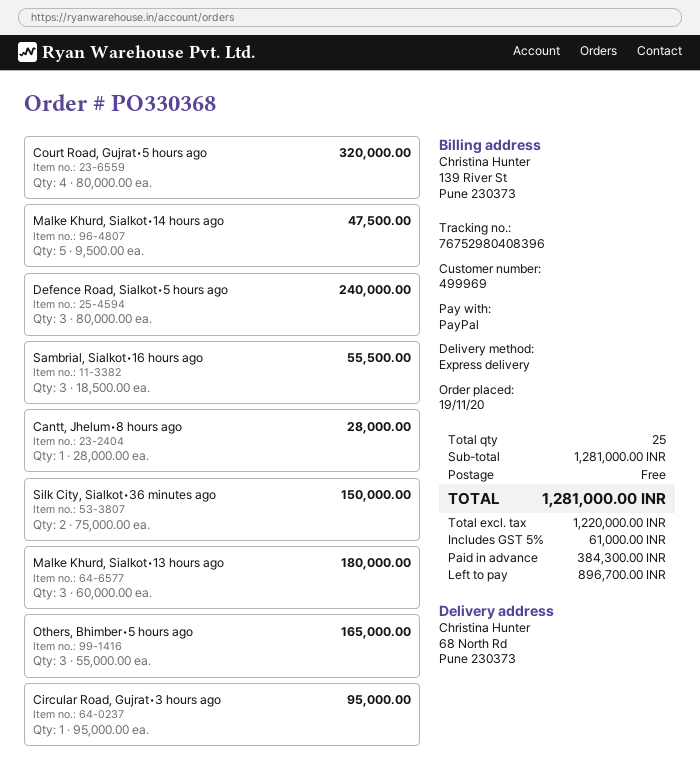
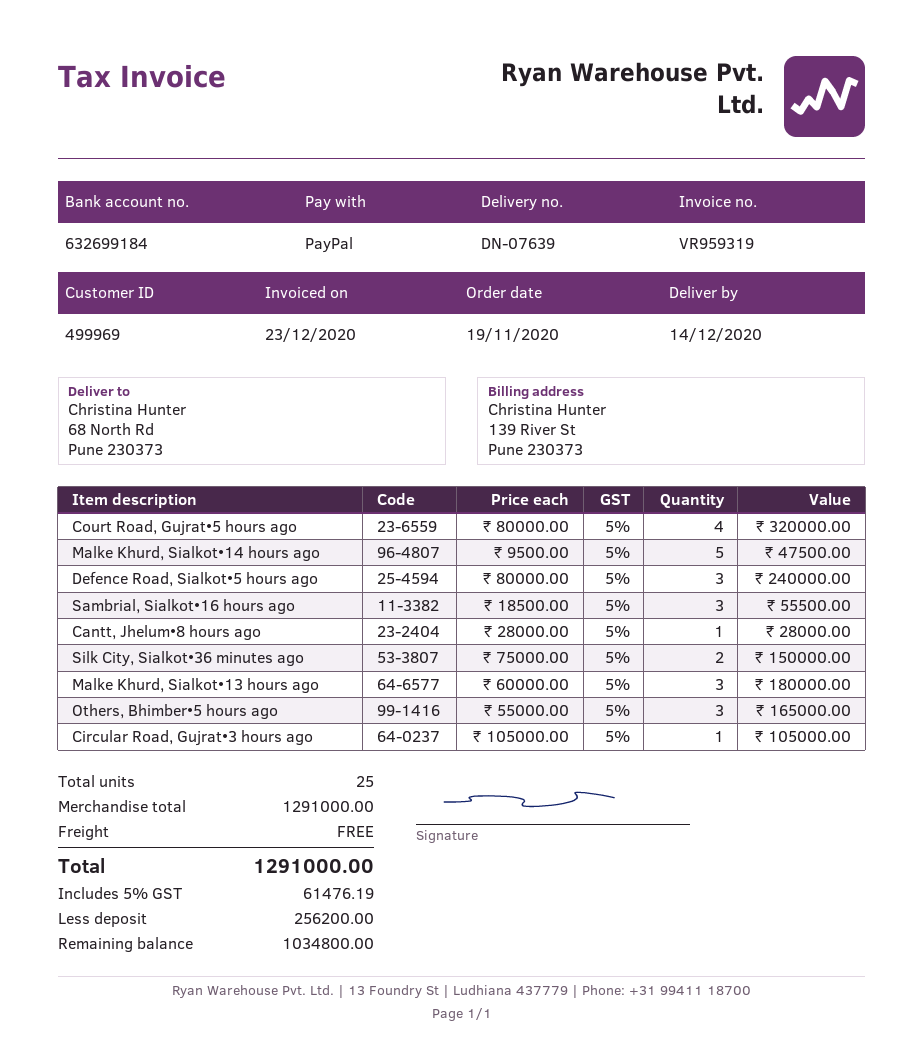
Circular Road, Gujrat•3 hours ago: 1 x 95000.00 = 95000.00 -> 1 x 105000.00 = 105000.00
subtotal: 1281000.00 -> 1291000.00
tax: 5% = 61000.00 -> 5% = 61476.19
total: 1281000.00 -> 1291000.00
deposit: 384300.00 -> 256200.00
balance: 896700.00 -> 1034800.00

